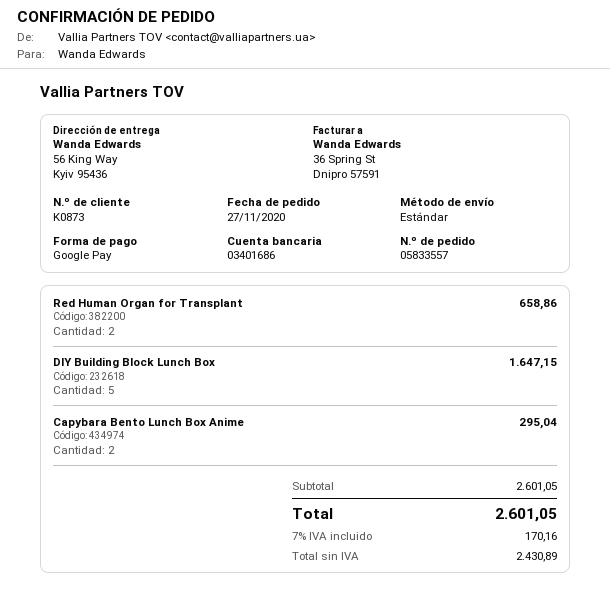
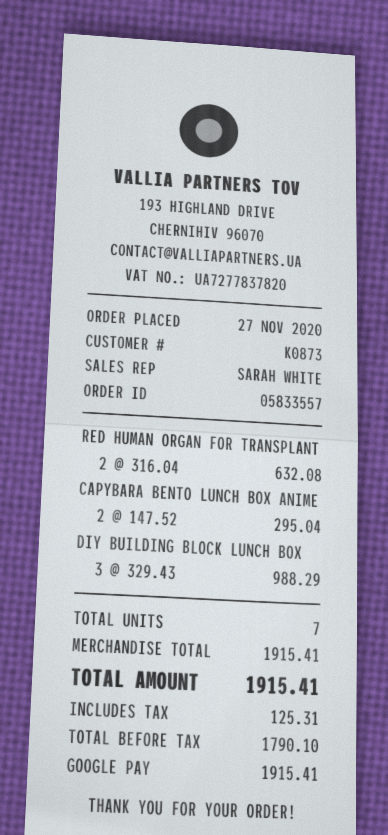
Red Human Organ for Transplant: 2 for 658.86 -> 2 for 632.08
DIY Building Block Lunch Box: 5 for 1647.15 -> 3 for 988.29
subtotal: 2601.05 -> 1915.41
net: 2430.89 -> 1790.10
tax: 170.16 -> 125.31
total: 2601.05 -> 1915.41

